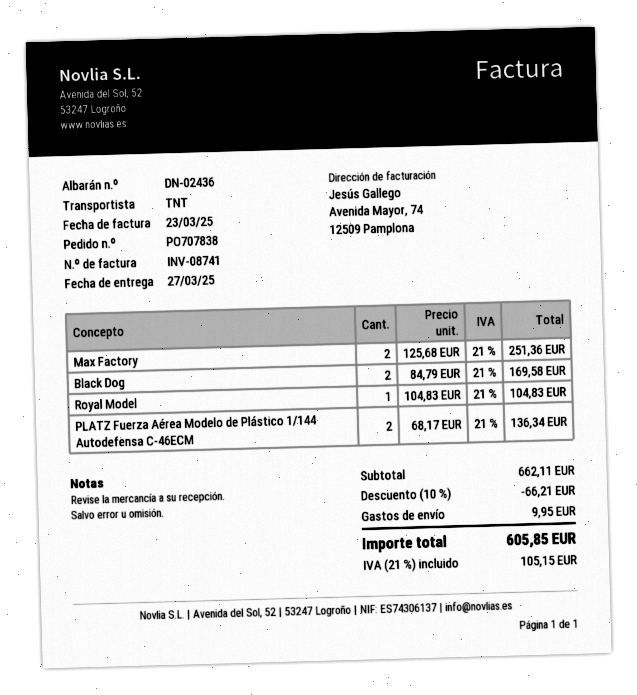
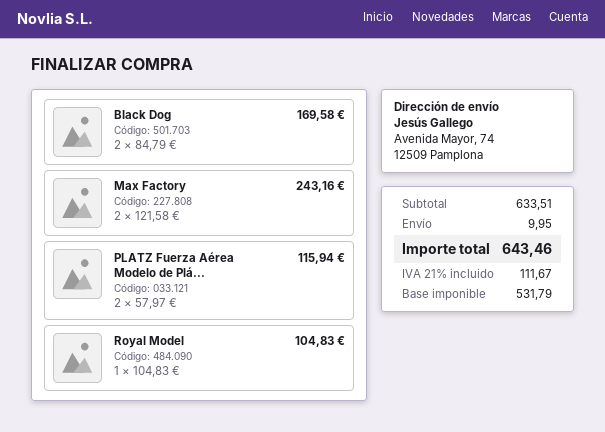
Max Factory: 2 x 125.68 = 251.36 -> 2 x 121.58 = 243.16
PLATZ Fuerza Aérea Modelo de Plástico 1/144 Autodefensa C-46ECM: 2 x 68.17 = 136.34 -> 2 x 57.97 = 115.94
subtotal: 662.11 -> 633.51
discount: 10% = 66.21 -> none
tax: 21% = 105.15 -> 21% = 111.67
total: 605.85 -> 643.46

